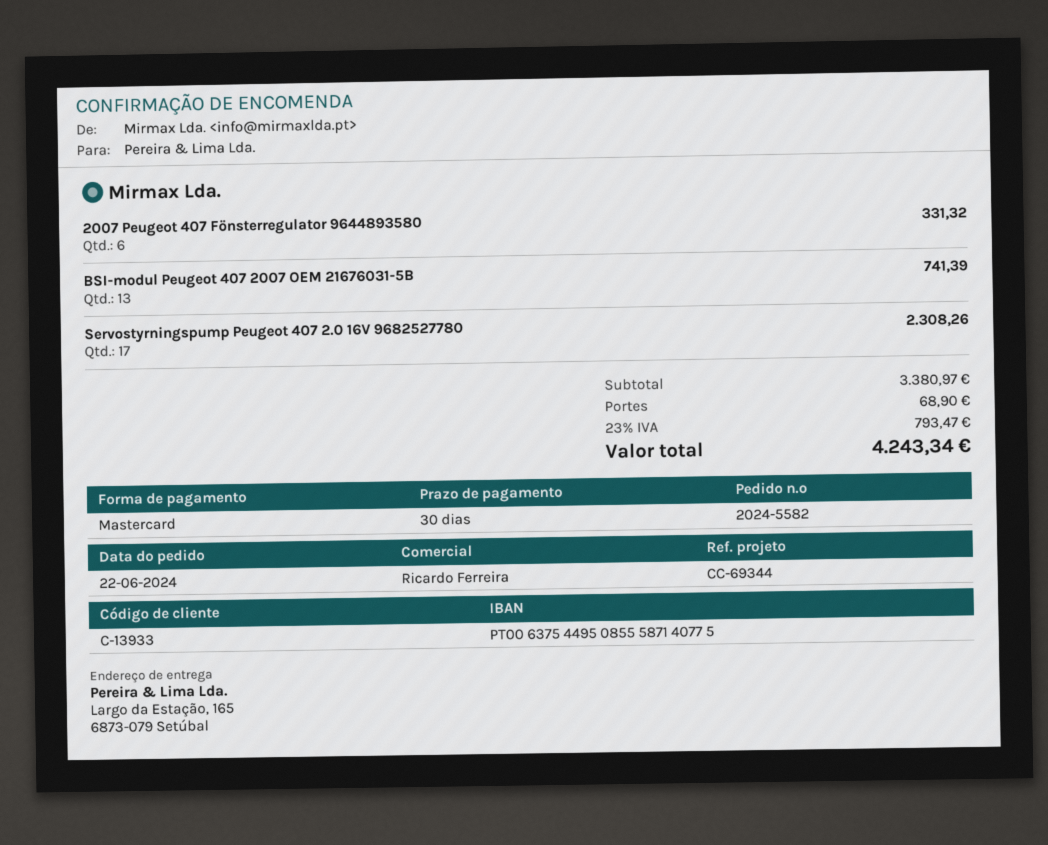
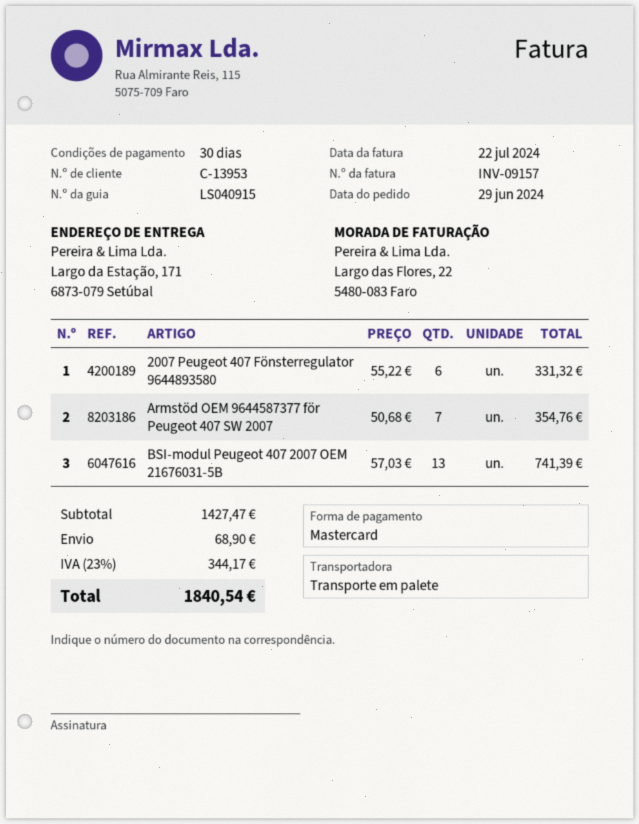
order date: 2024-06-22 -> 2024-06-29
customer number: C-13933 -> C-13953
ship to: Largo da Estação, 165, 6873-079 Setúbal -> Largo da Estação, 171, 6873-079 Setúbal
Servostyrningspump Peugeot 407 2.0 16V 9682527780: 17 for 2308.26 -> none
Armstöd OEM 9644587377 för Peugeot 407 SW 2007: none -> 7 for 354.76
subtotal: 3380.97 -> 1427.47
tax: 23% = 793.47 -> 23% = 344.17
total: 4243.34 -> 1840.54

